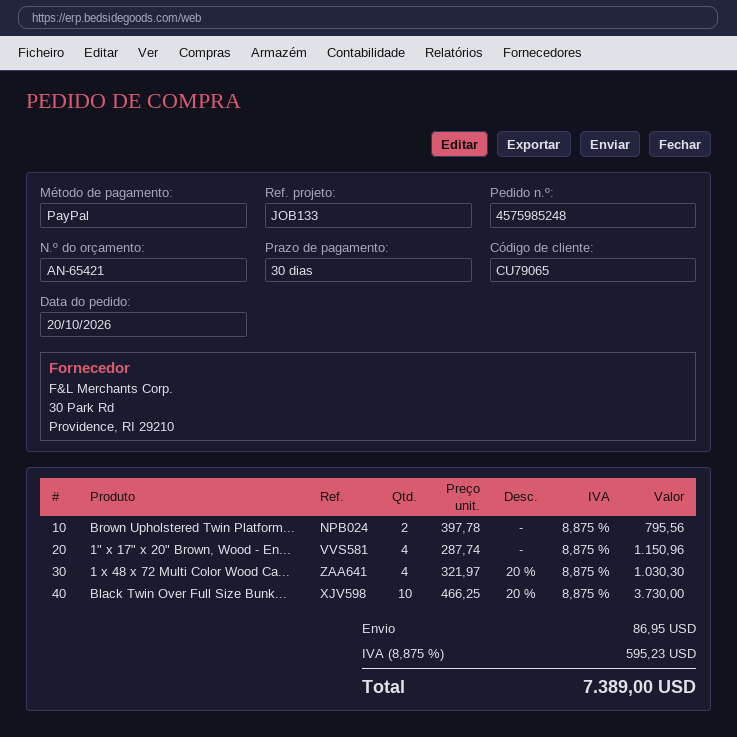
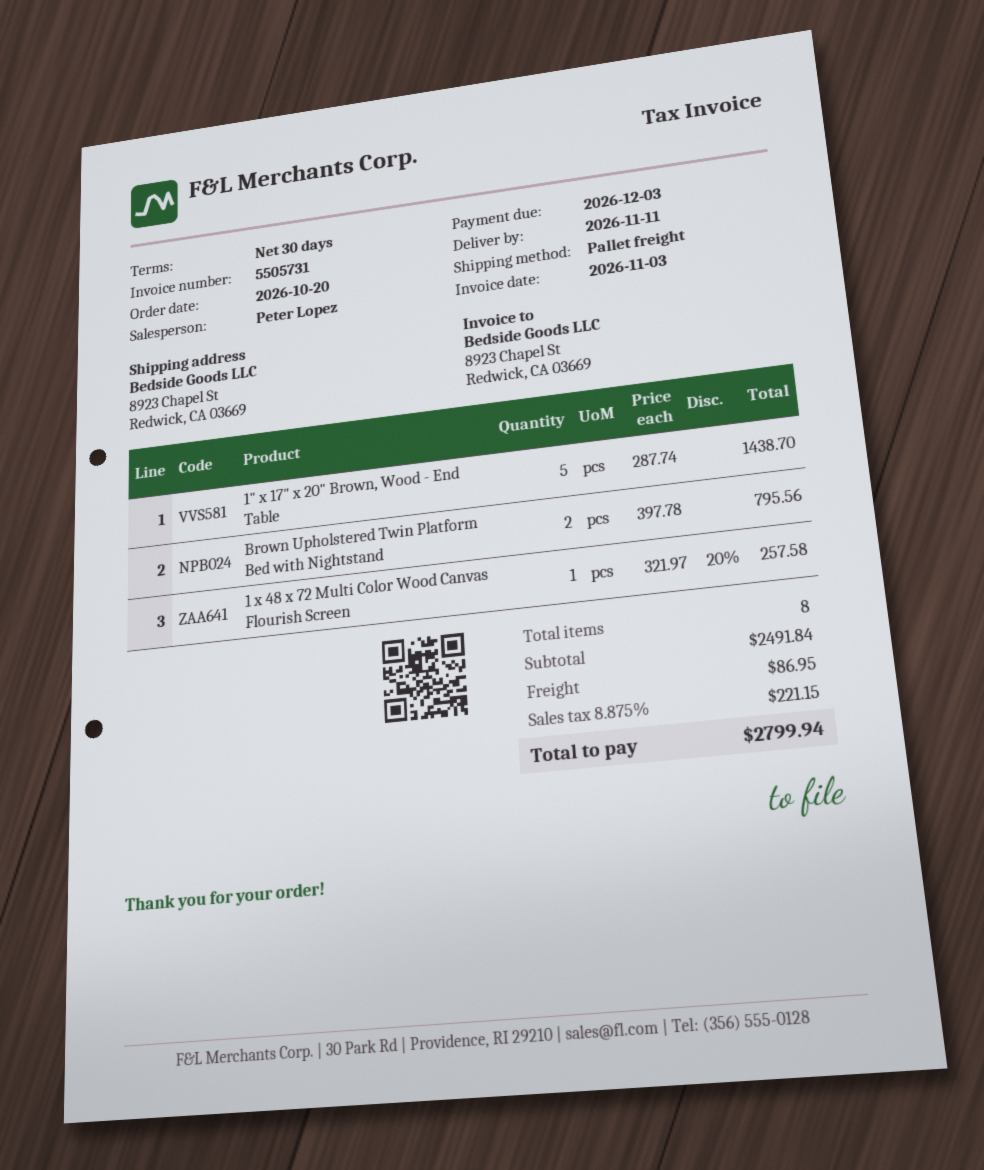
1" x 17" x 20" Brown, Wood - En...: 4 x 287.74 = 1150.96 -> 5 x 287.74 = 1438.70
1 x 48 x 72 Multi Color Wood Ca...: 4 x 321.97 - 20% = 1030.30 -> 1 x 321.97 - 20% = 257.58
Black Twin Over Full Size Bunk...: 10 x 466.25 - 20% = 3730.00 -> none
tax: 8.875% = 595.23 -> 8.875% = 221.15
total: 7389.00 -> 2799.94

